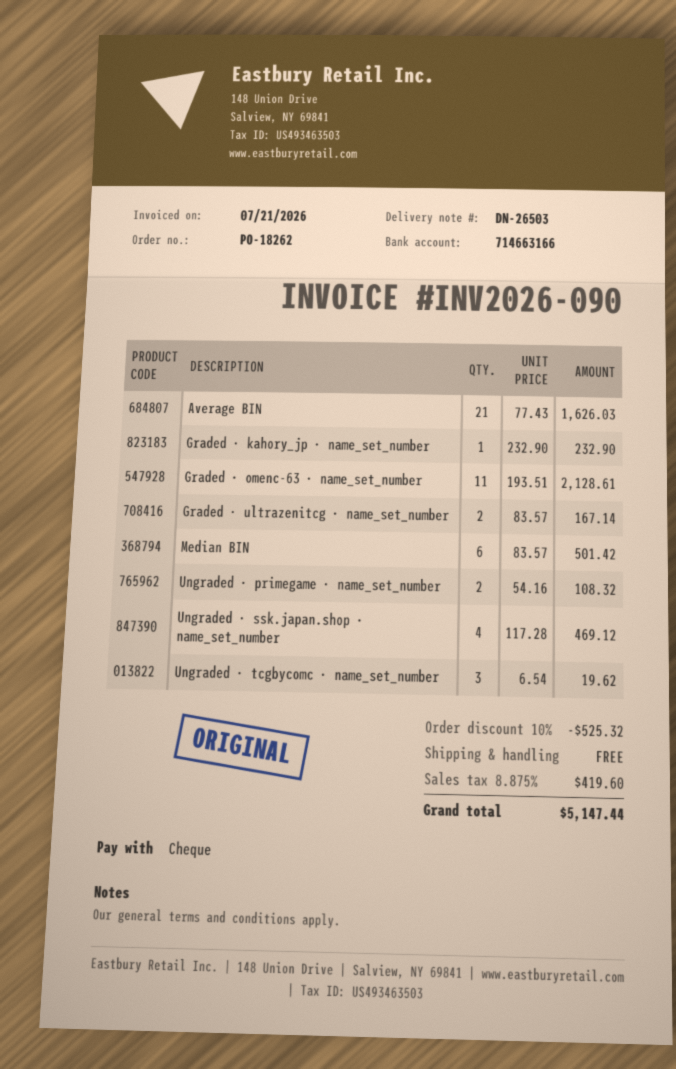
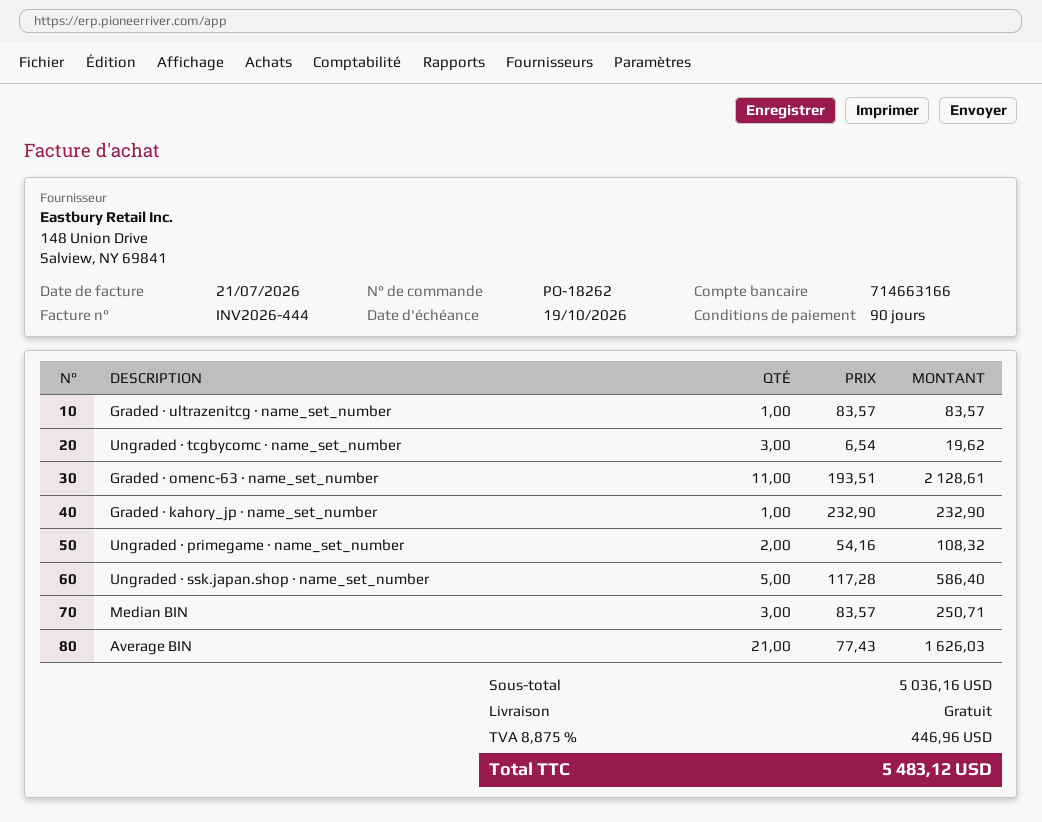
invoice number: INV2026-090 -> INV2026-444
Graded · ultrazenitcg · name_set_number: 2 x 83.57 = 167.14 -> 1 x 83.57 = 83.57
Median BIN: 6 x 83.57 = 501.42 -> 3 x 83.57 = 250.71
Ungraded · ssk.japan.shop · name_set_number: 4 x 117.28 = 469.12 -> 5 x 117.28 = 586.40
discount: 10% = 525.32 -> none
tax: 8.875% = 419.60 -> 8.875% = 446.96
total: 5147.44 -> 5483.12

